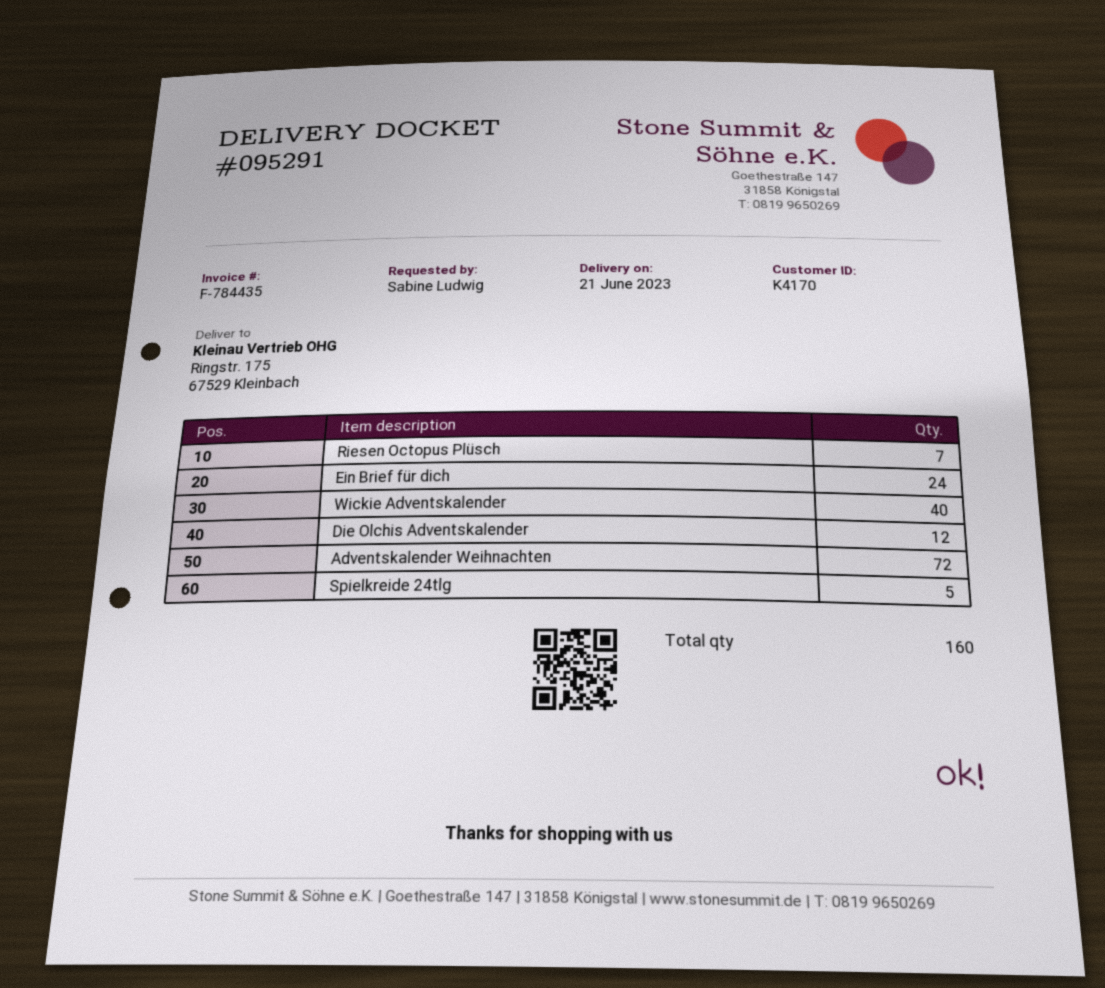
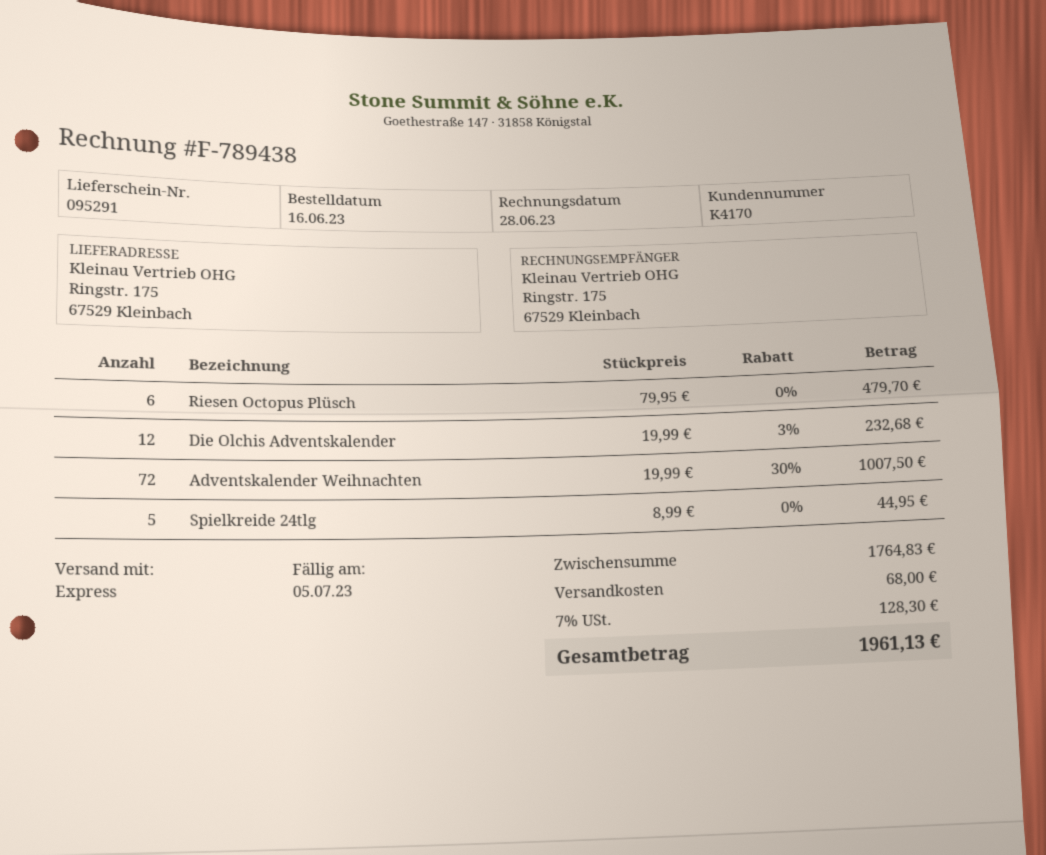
invoice number: F-784435 -> F-789438
Riesen Octopus Plüsch: 7 -> 6
Ein Brief für dich: 24 -> none
Wickie Adventskalender: 40 -> none

